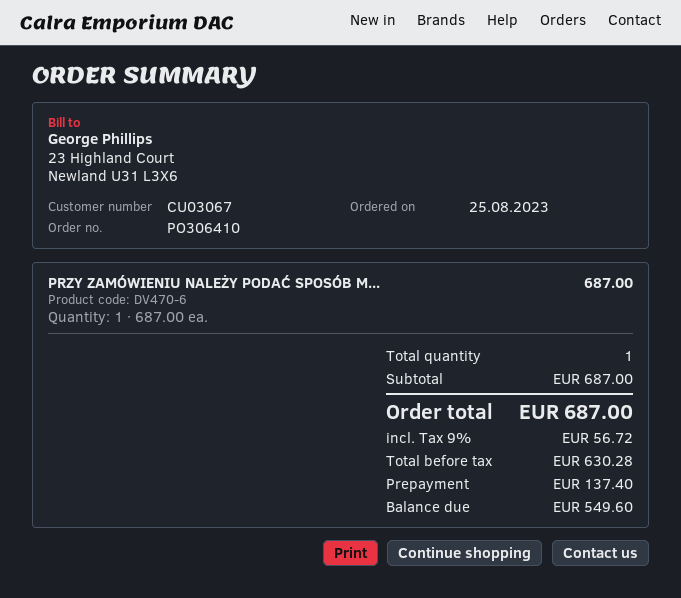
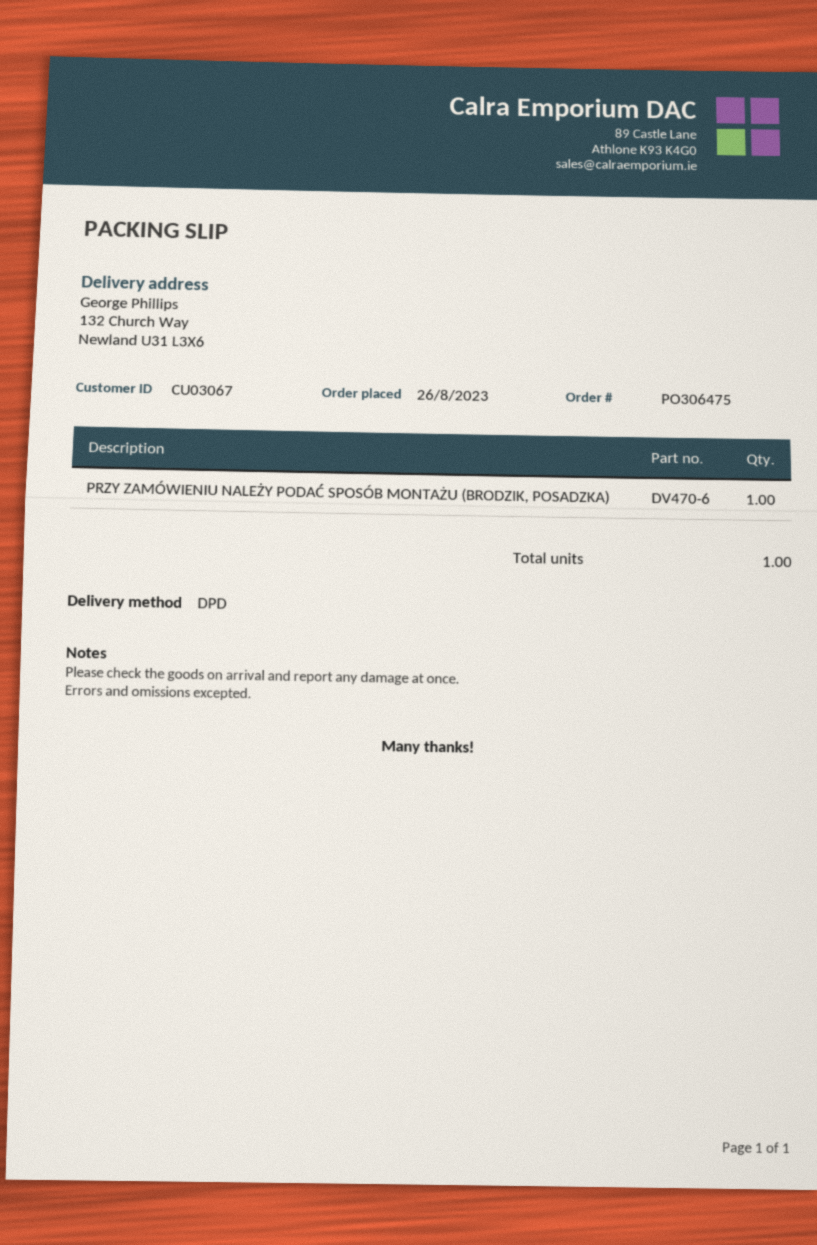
order number: PO306410 -> PO306475
order date: 2023-08-25 -> 2023-08-26

